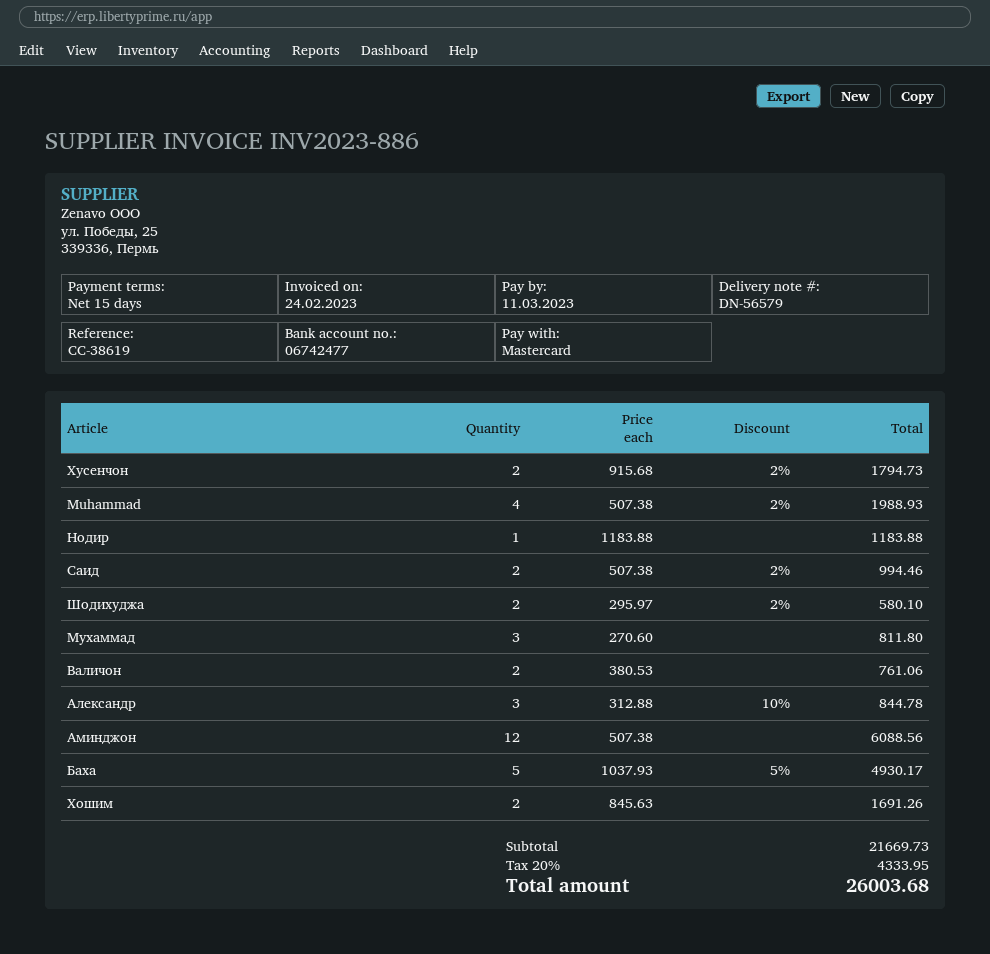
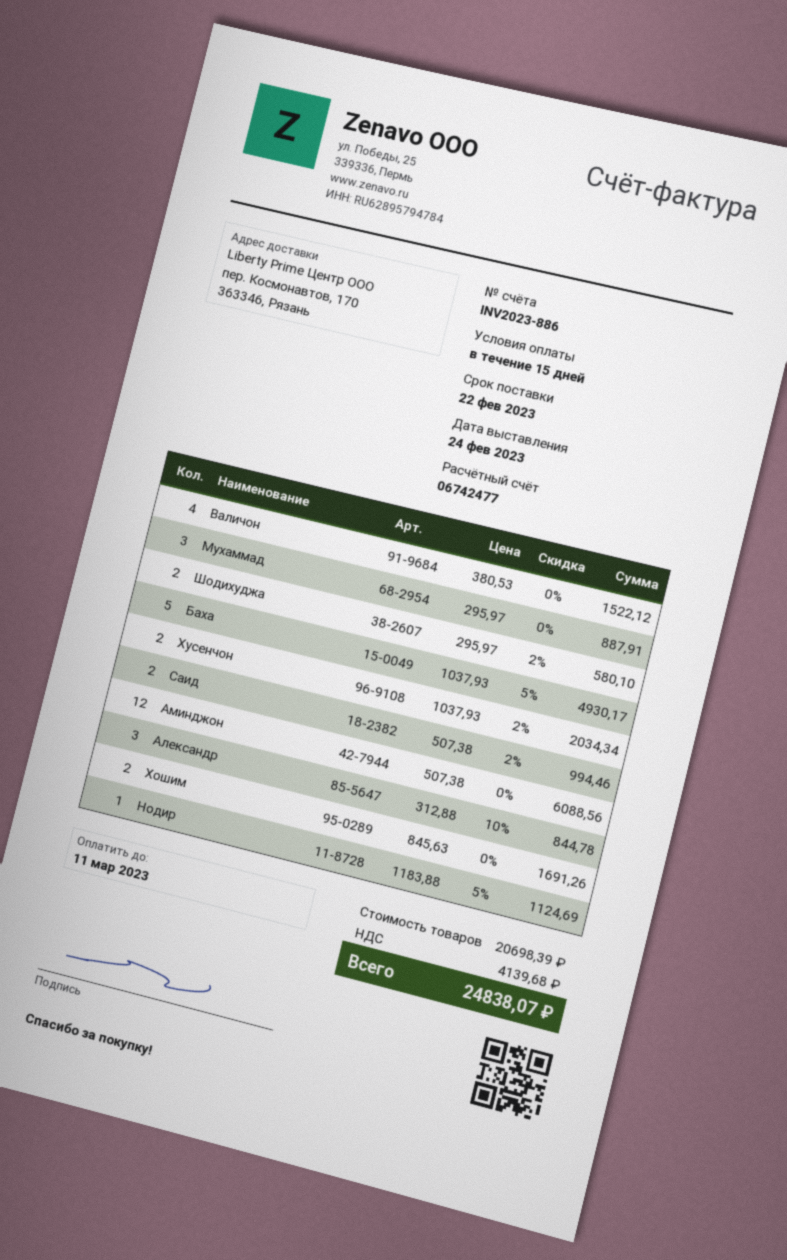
Хусенчон: 2 x 915.68 - 2% = 1794.73 -> 2 x 1037.93 - 2% = 2034.34
Muhammad: 4 x 507.38 - 2% = 1988.93 -> none
Нодир: 1 x 1183.88 = 1183.88 -> 1 x 1183.88 - 5% = 1124.69
Мухаммад: 3 x 270.60 = 811.80 -> 3 x 295.97 = 887.91
Валичон: 2 x 380.53 = 761.06 -> 4 x 380.53 = 1522.12
subtotal: 21669.73 -> 20698.39
tax: 4333.95 -> 4139.68
total: 26003.68 -> 24838.07

